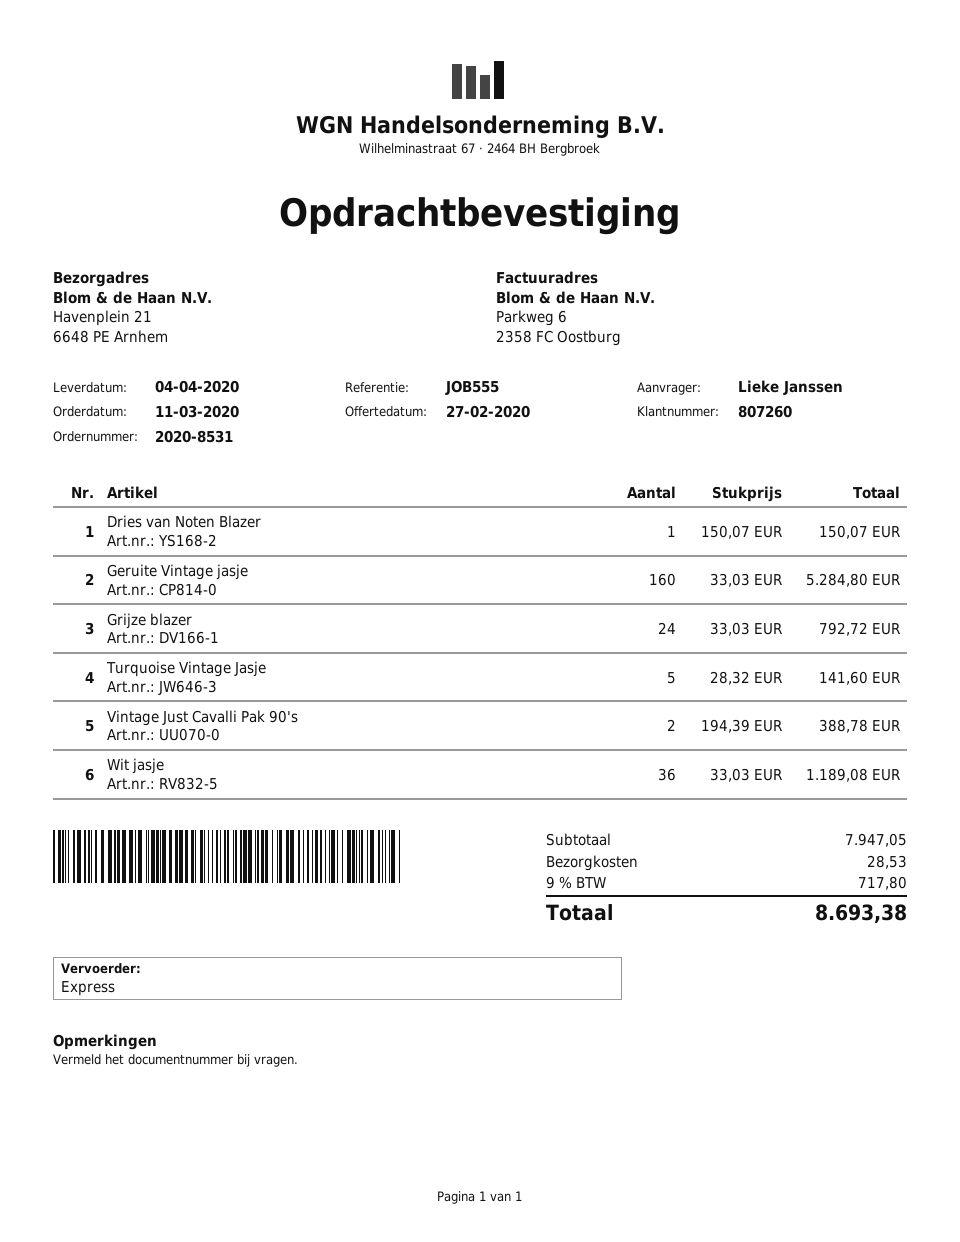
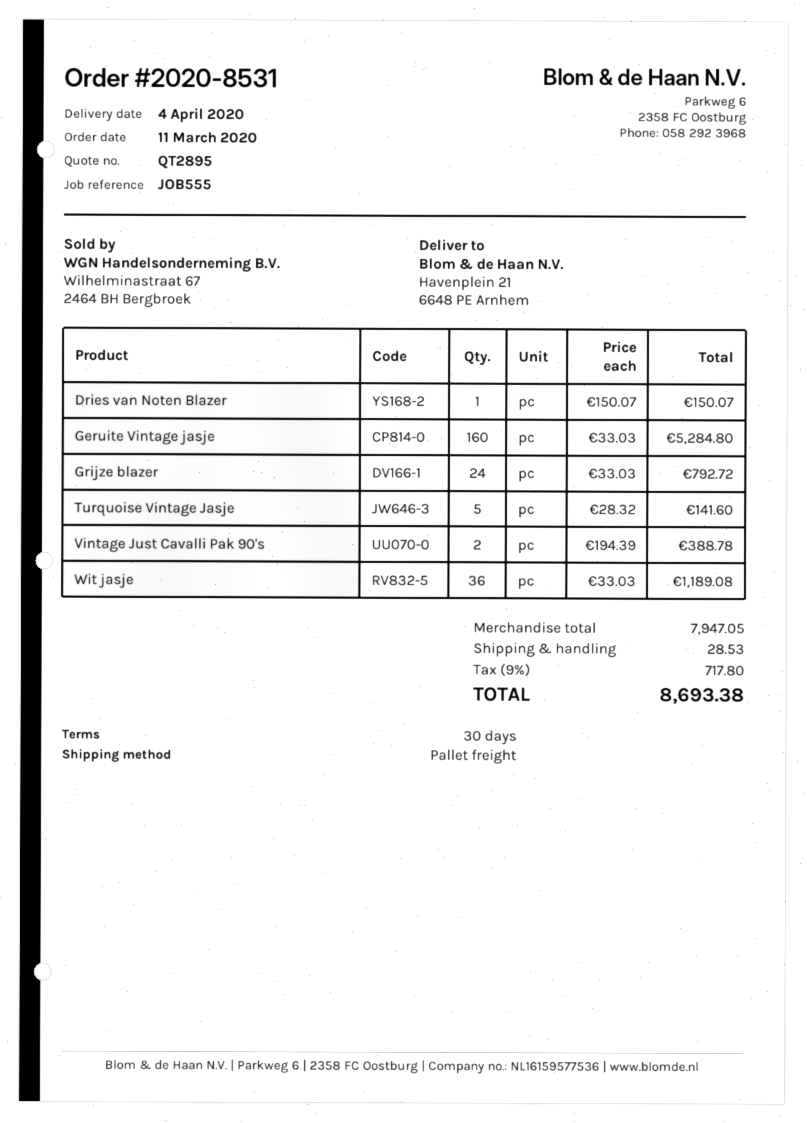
shipping method: express -> pallet freight

